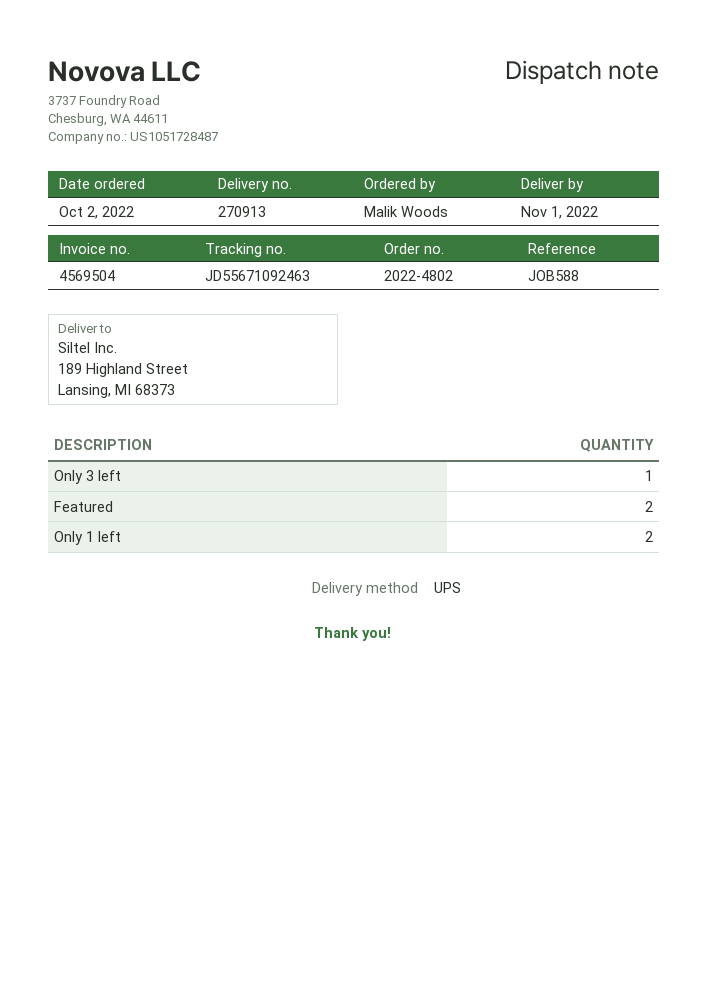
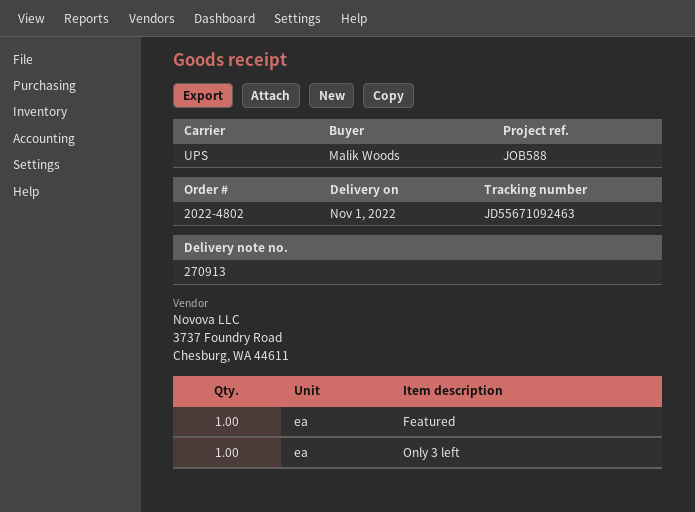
Featured: 2 -> 1
Only 1 left: 2 -> none

